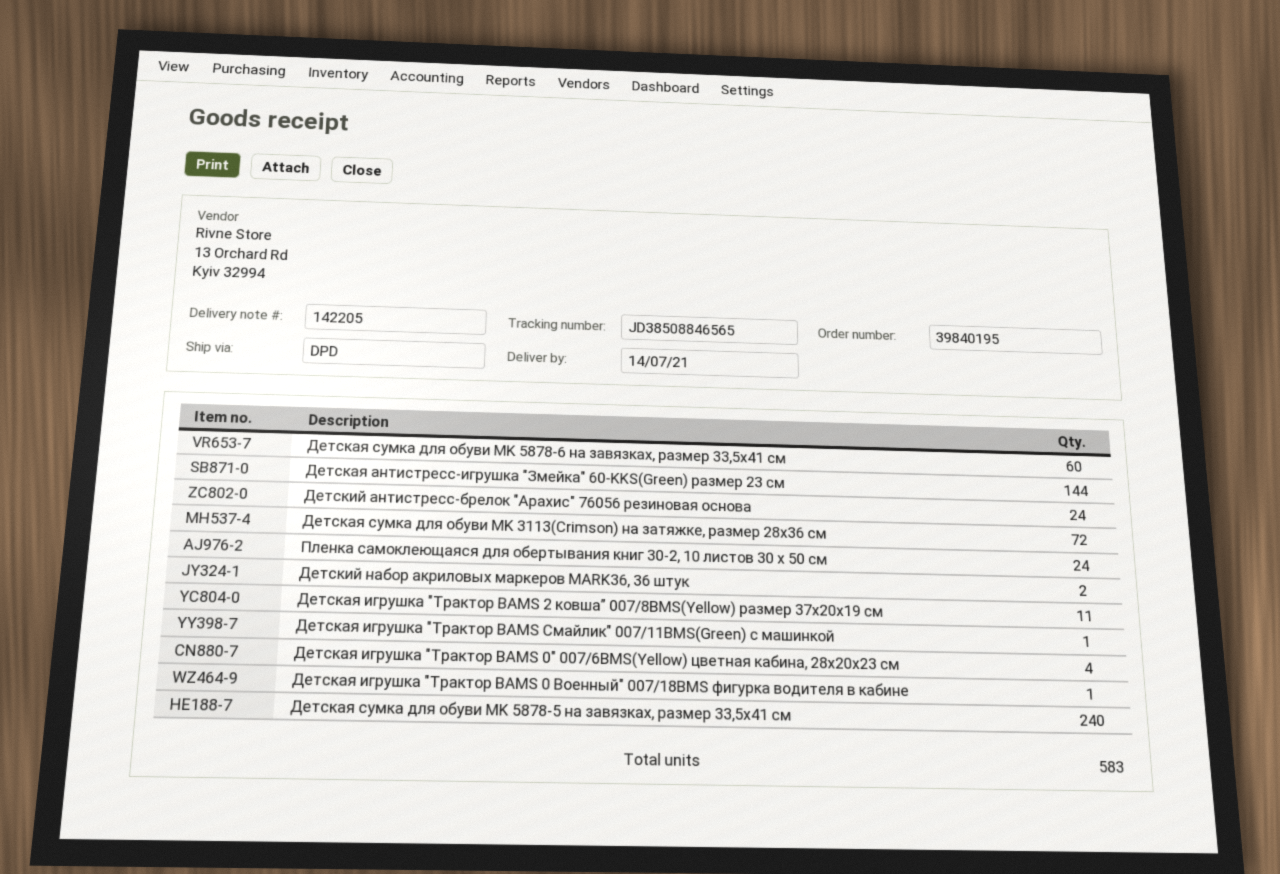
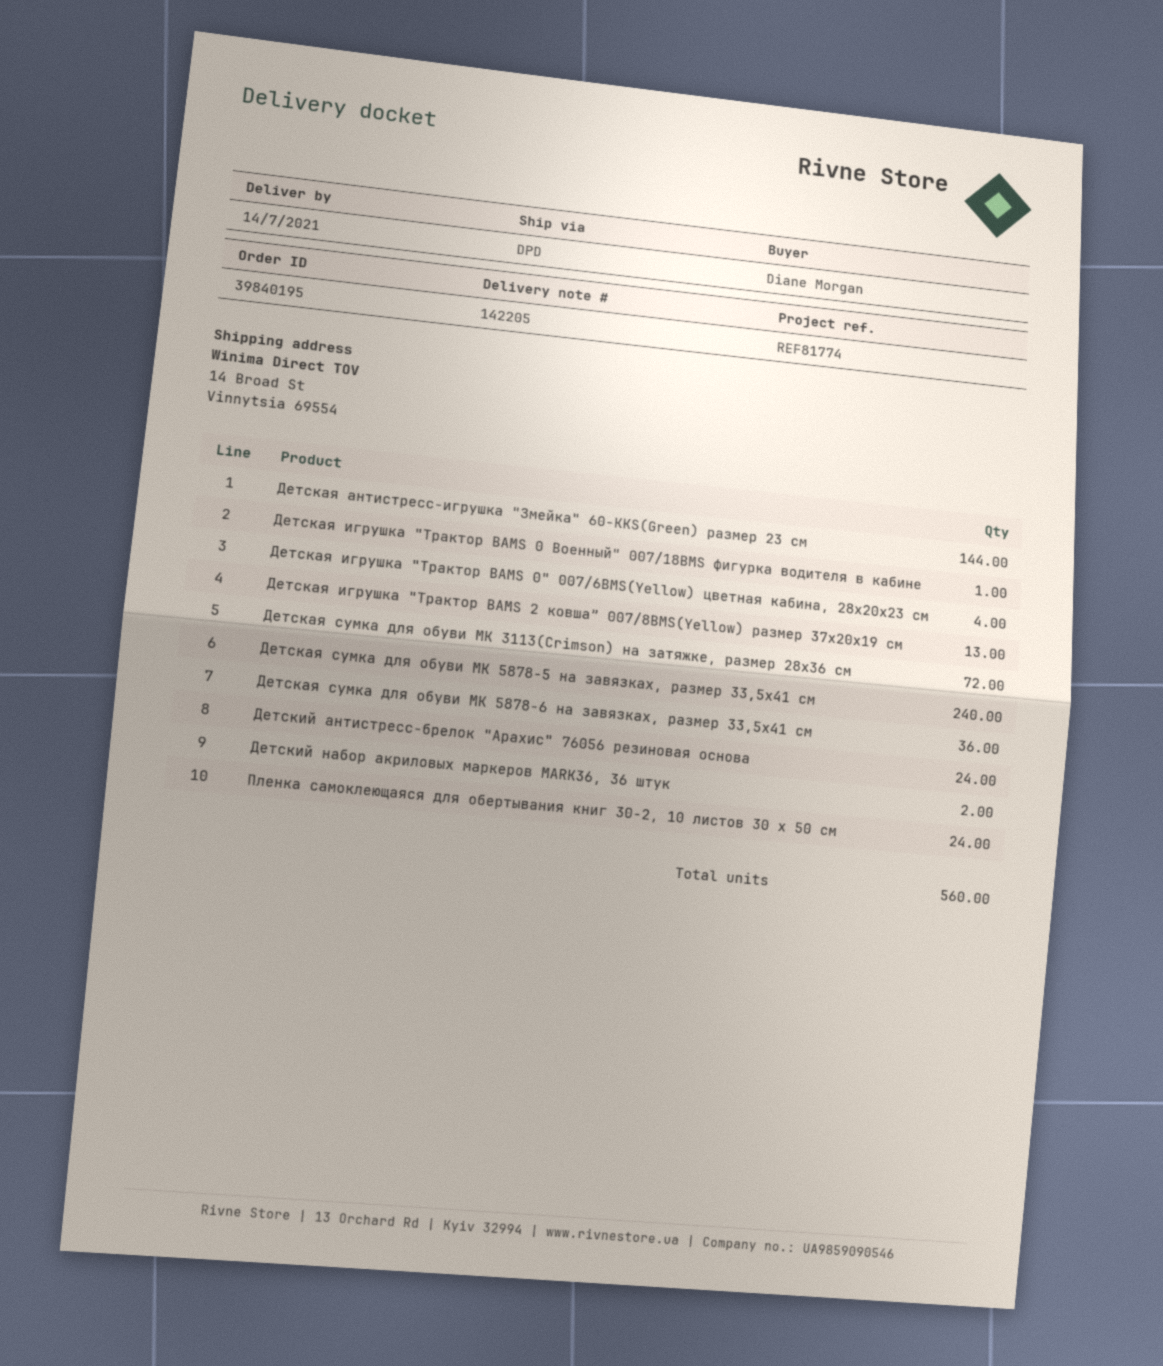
Детская сумка для обуви MK 5878-6 на завязках, размер 33,5х41 см: 60 -> 36
Детская игрушка "Трактор BAMS 2 ковша” 007/8BMS(Yellow) размер 37х20х19 см: 11 -> 13
Детская игрушка "Трактор BAMS Смайлик" 007/11BMS(Green) с машинкой: 1 -> none
total quantity: 583 -> 560

